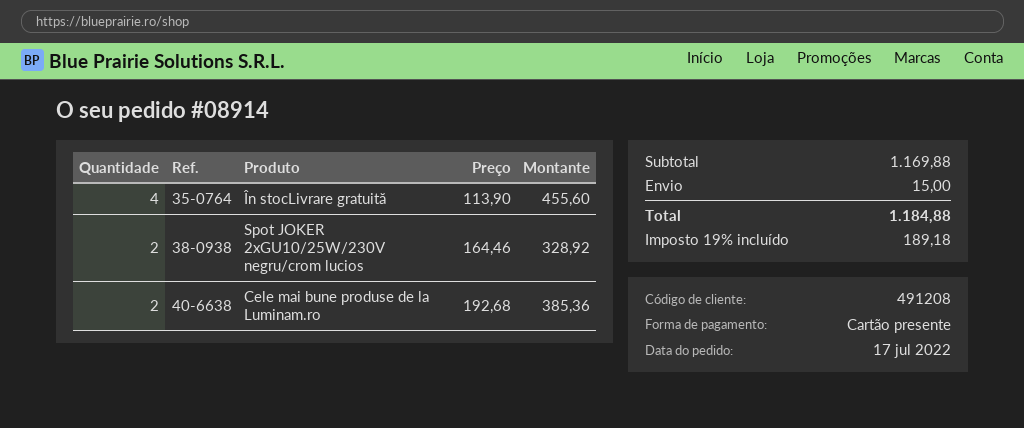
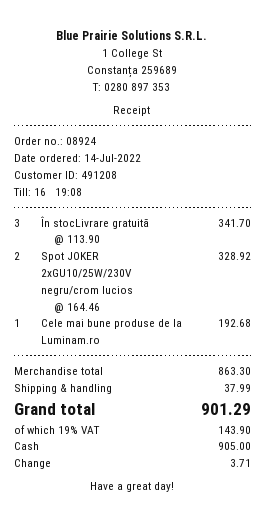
order number: 08914 -> 08924
order date: 2022-07-17 -> 2022-07-14
payment method: gift card -> cash
În stocLivrare gratuită: 4 x 113.90 = 455.60 -> 3 x 113.90 = 341.70
Cele mai bune produse de la Luminam.ro: 2 x 192.68 = 385.36 -> 1 x 192.68 = 192.68
subtotal: 1169.88 -> 863.30
shipping: 15.00 -> 37.99
tax: 19% = 189.18 -> 19% = 143.90
total: 1184.88 -> 901.29

